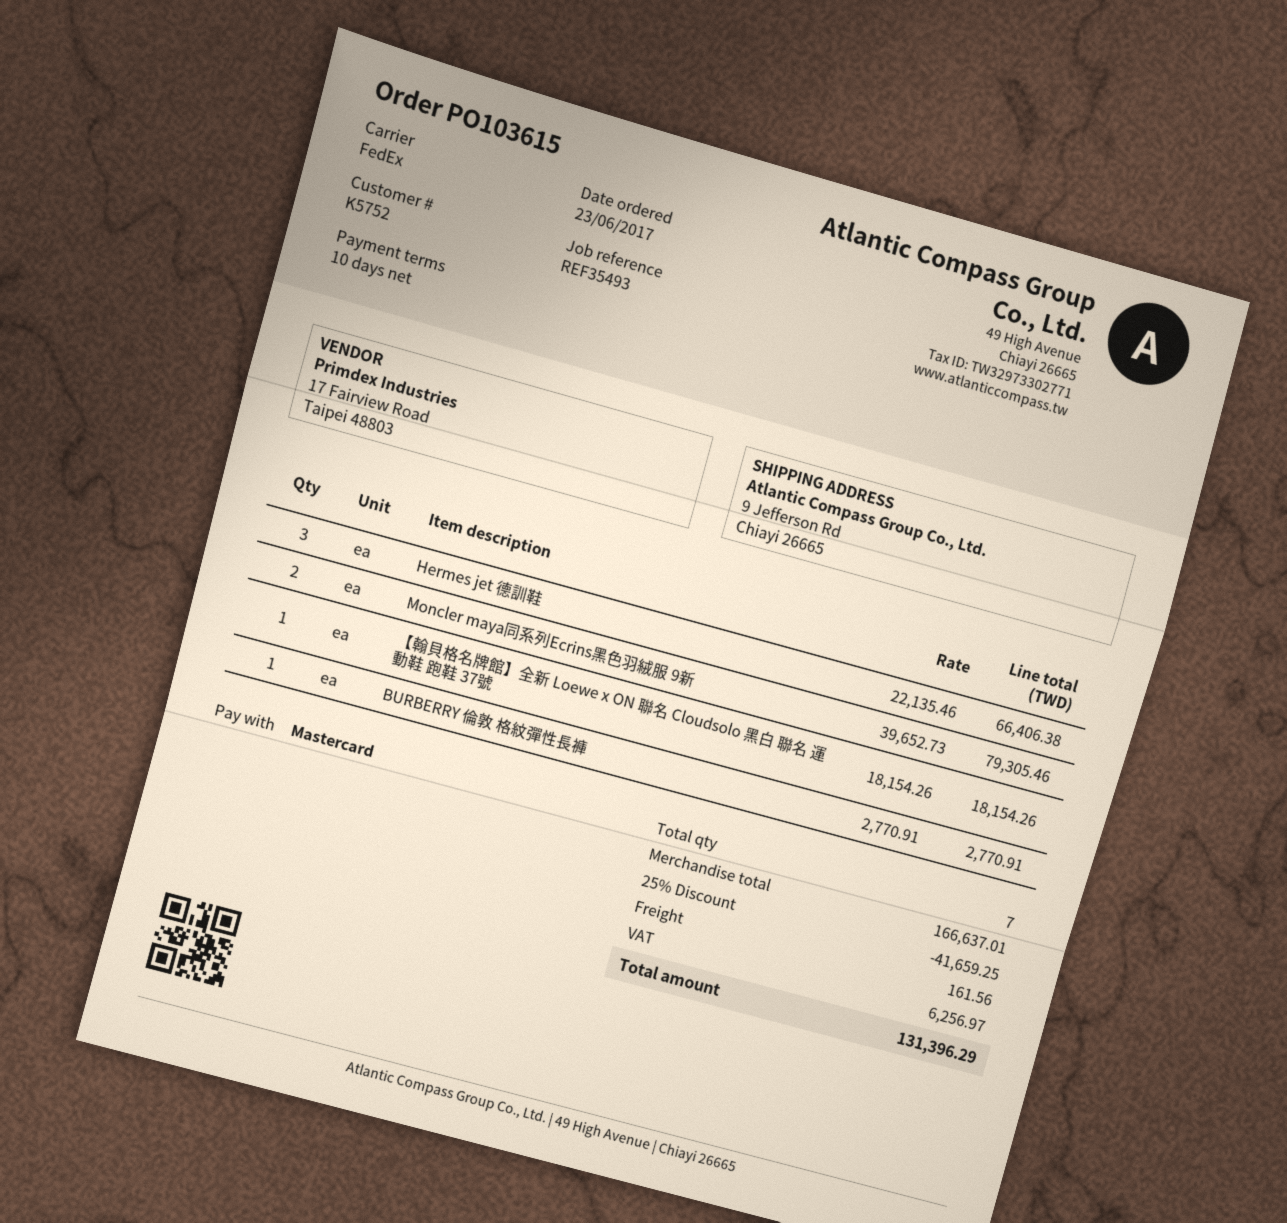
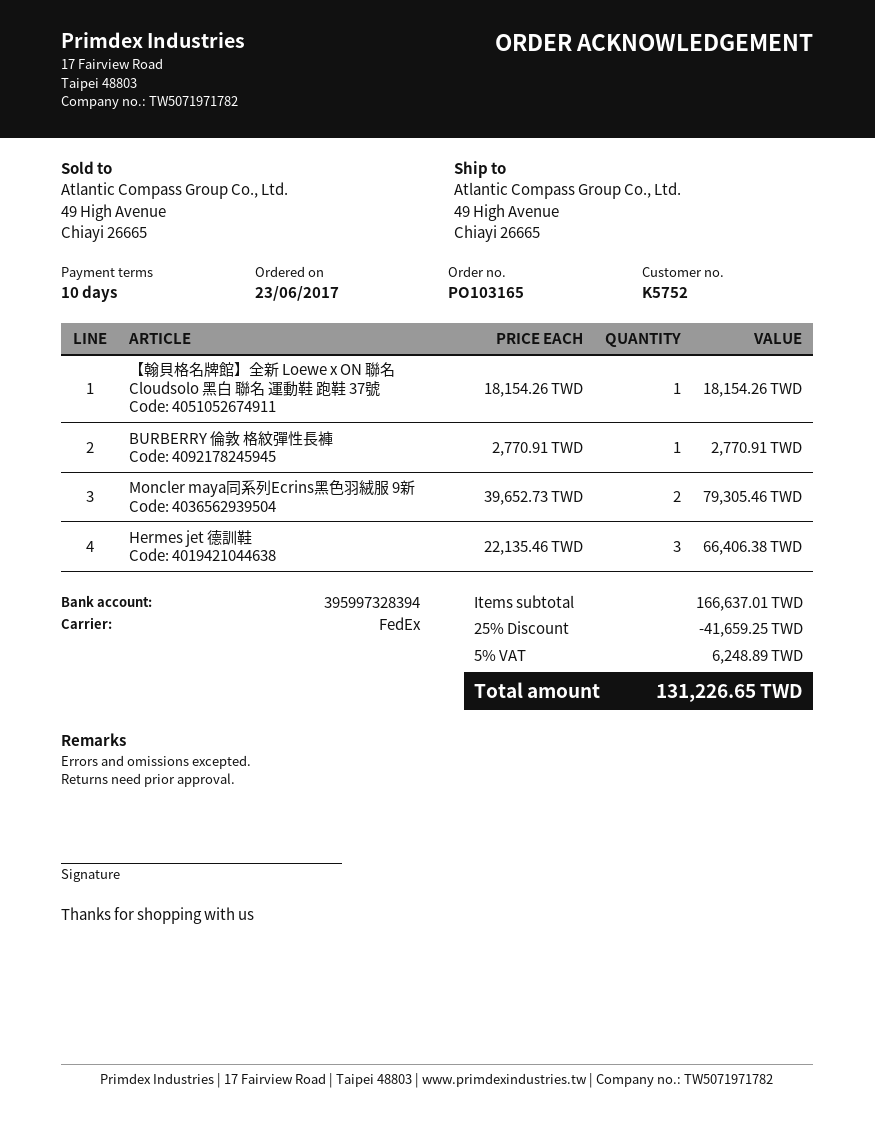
order number: PO103615 -> PO103165
ship to: 9 Jefferson Rd, Chiayi 26665 -> 49 High Avenue, Chiayi 26665
shipping: 161.56 -> none
tax: 6256.97 -> 6248.89
total: 131396.29 -> 131226.65

